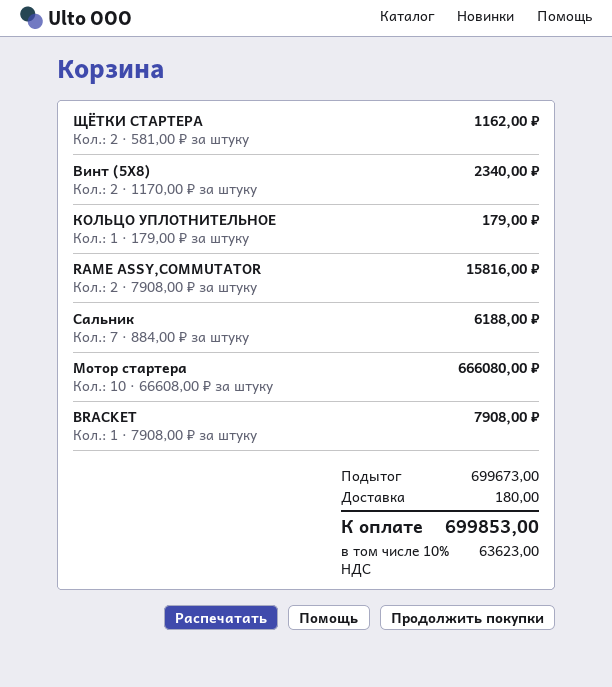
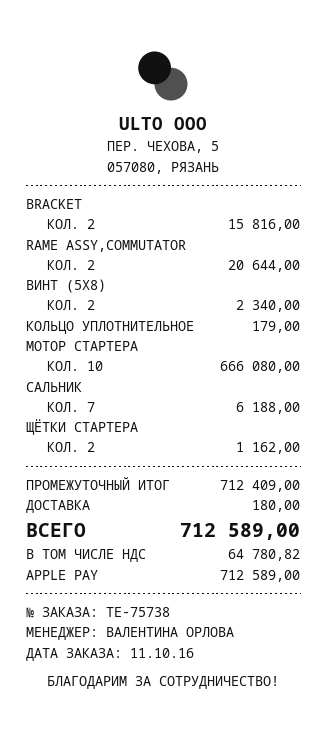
RAME ASSY,COMMUTATOR: 2 for 15816.00 -> 2 for 20644.00
BRACKET: 1 for 7908.00 -> 2 for 15816.00
subtotal: 699673.00 -> 712409.00
tax: 63623.00 -> 64780.82
total: 699853.00 -> 712589.00

